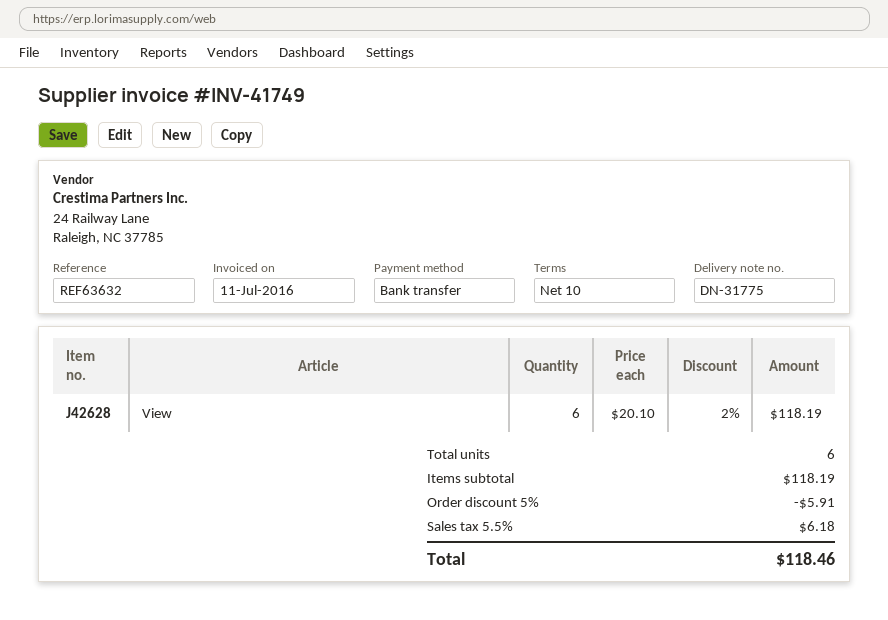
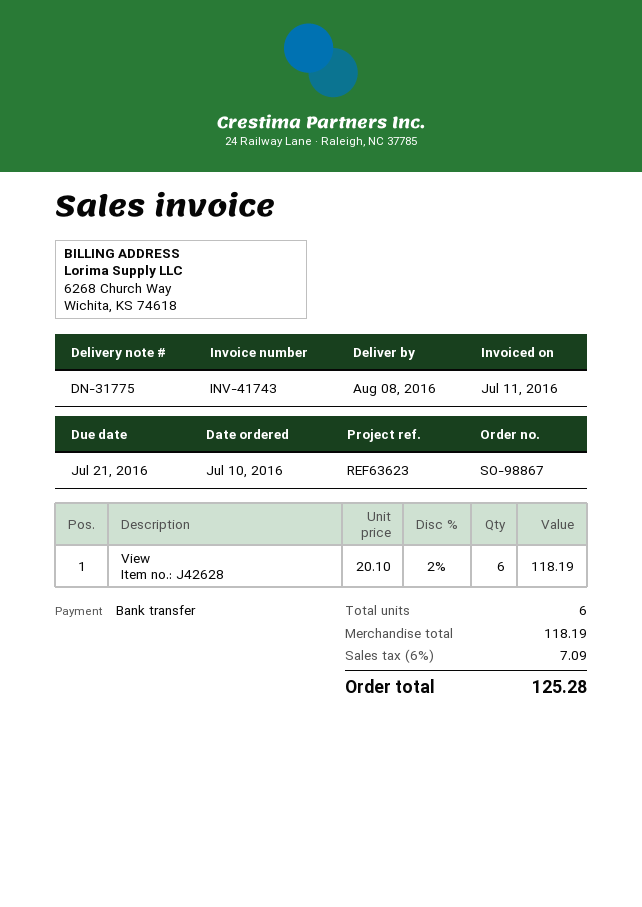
invoice number: INV-41749 -> INV-41743
reference: REF63632 -> REF63623
discount: 5% = 5.91 -> none
tax: 5.5% = 6.18 -> 6% = 7.09
total: 118.46 -> 125.28

